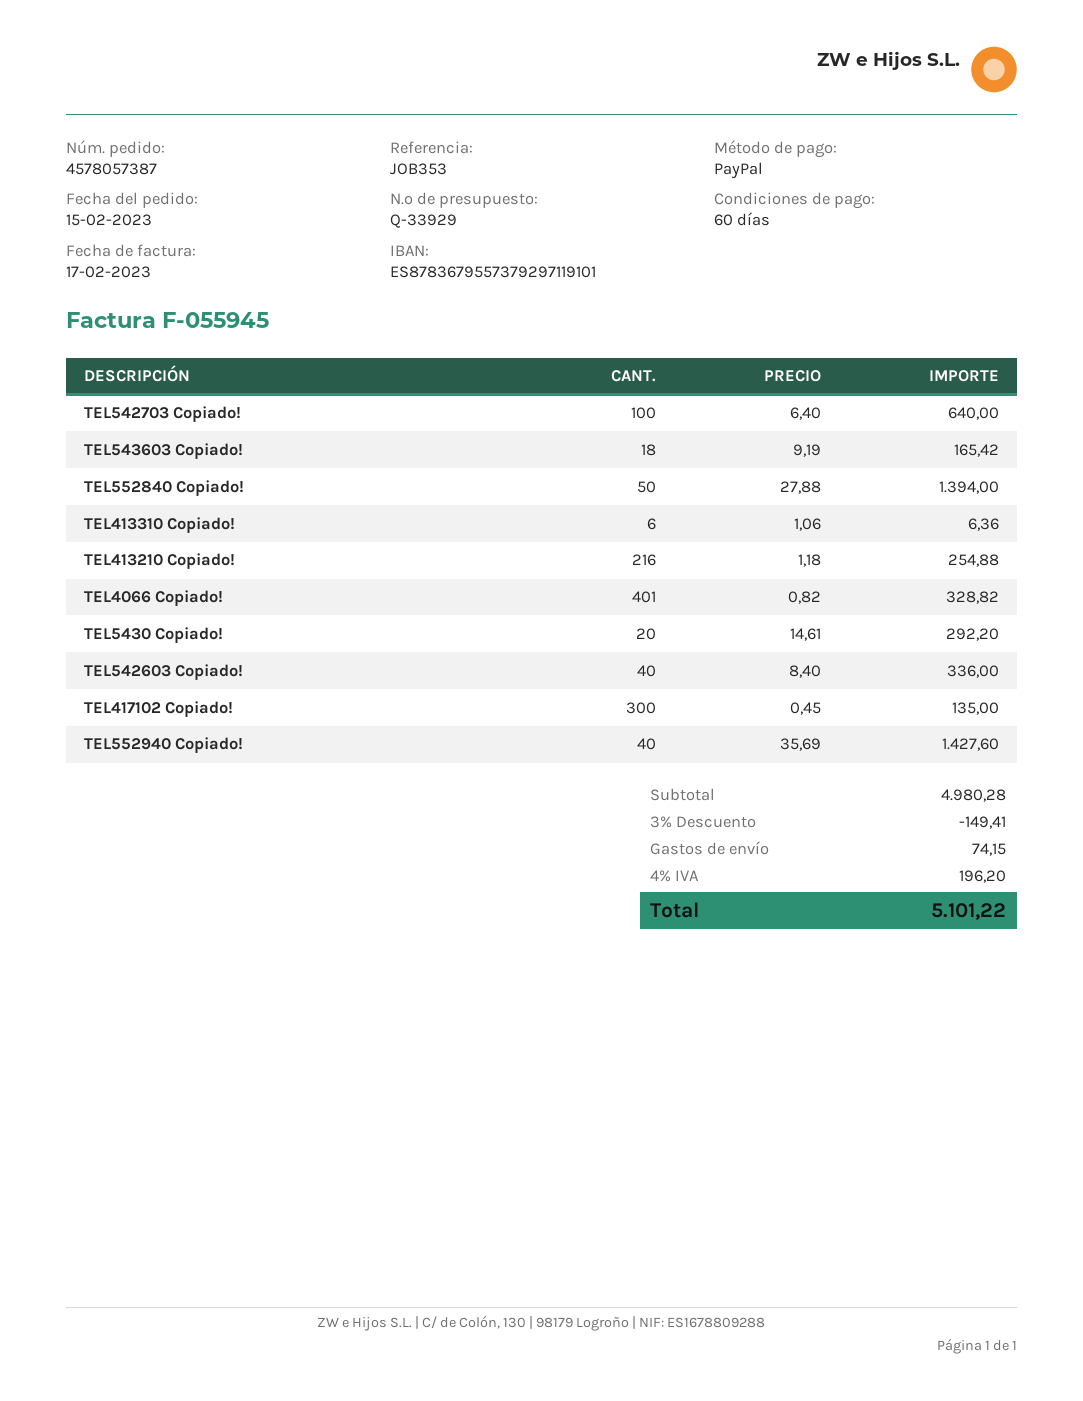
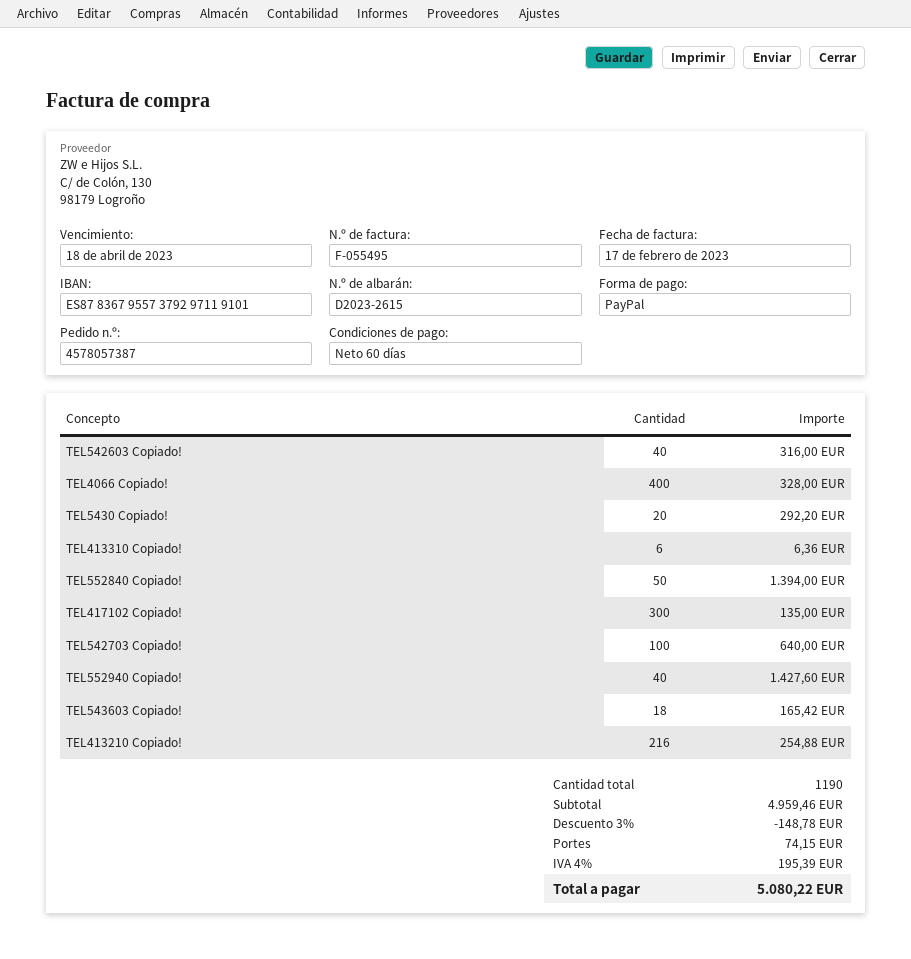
invoice number: F-055945 -> F-055495
TEL4066 Copiado!: 401 for 328.82 -> 400 for 328.00
TEL542603 Copiado!: 40 for 336.00 -> 40 for 316.00
subtotal: 4980.28 -> 4959.46
discount: 3% = 149.41 -> 3% = 148.78
tax: 4% = 196.20 -> 4% = 195.39
total: 5101.22 -> 5080.22

